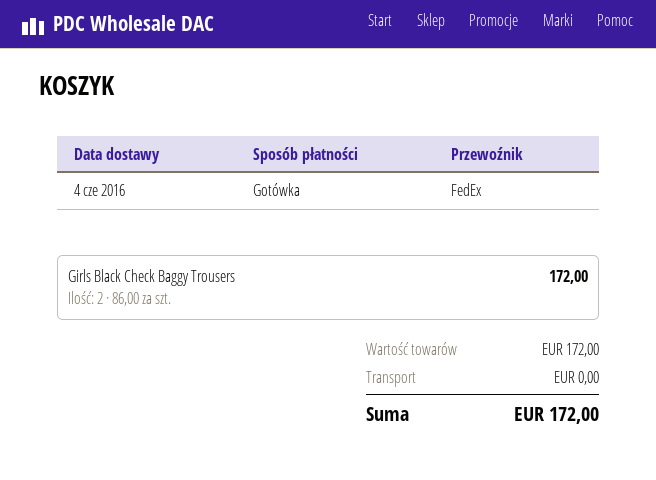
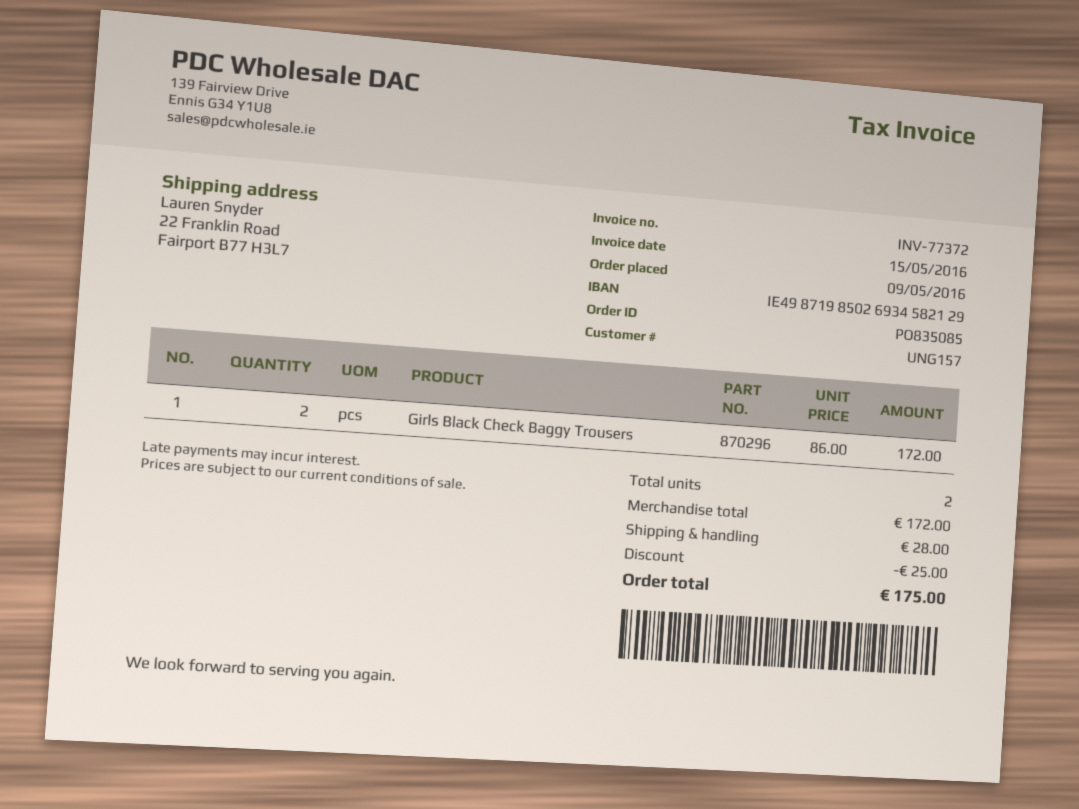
discount: none -> 25.00
shipping: 0.00 -> 28.00
total: 172.00 -> 175.00

